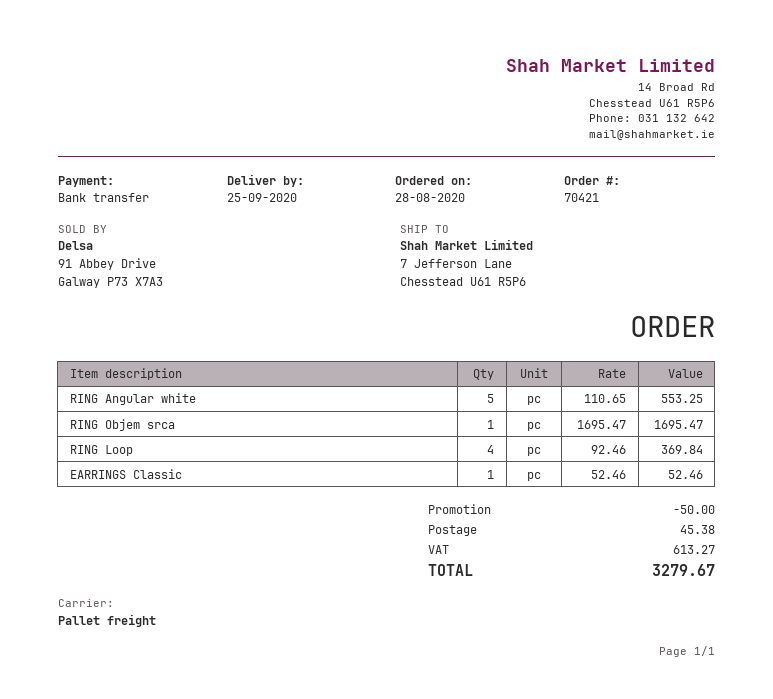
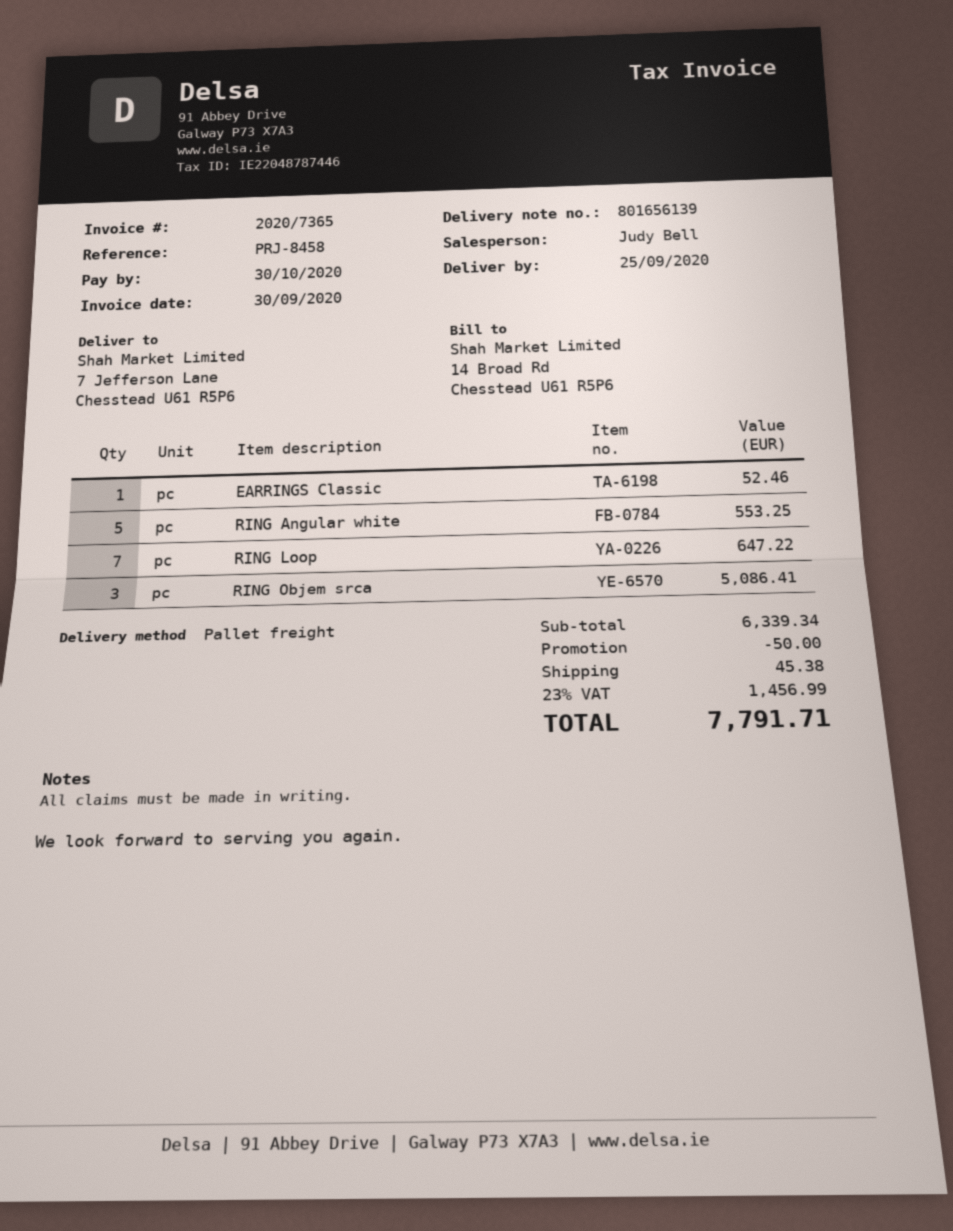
RING Objem srca: 1 for 1695.47 -> 3 for 5086.41
RING Loop: 4 for 369.84 -> 7 for 647.22
tax: 613.27 -> 1456.99
total: 3279.67 -> 7791.71

